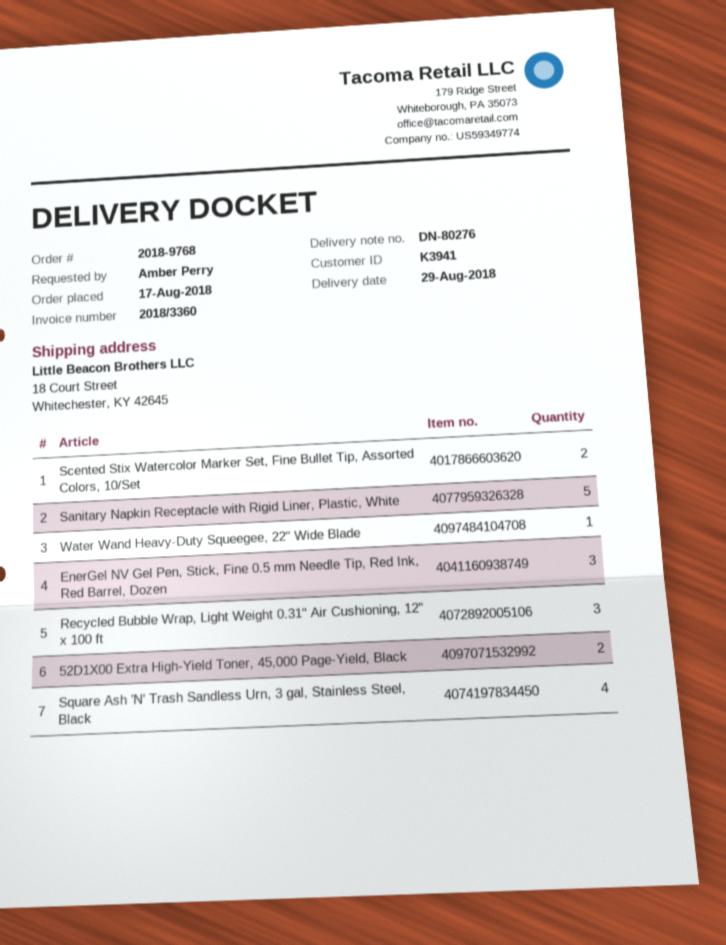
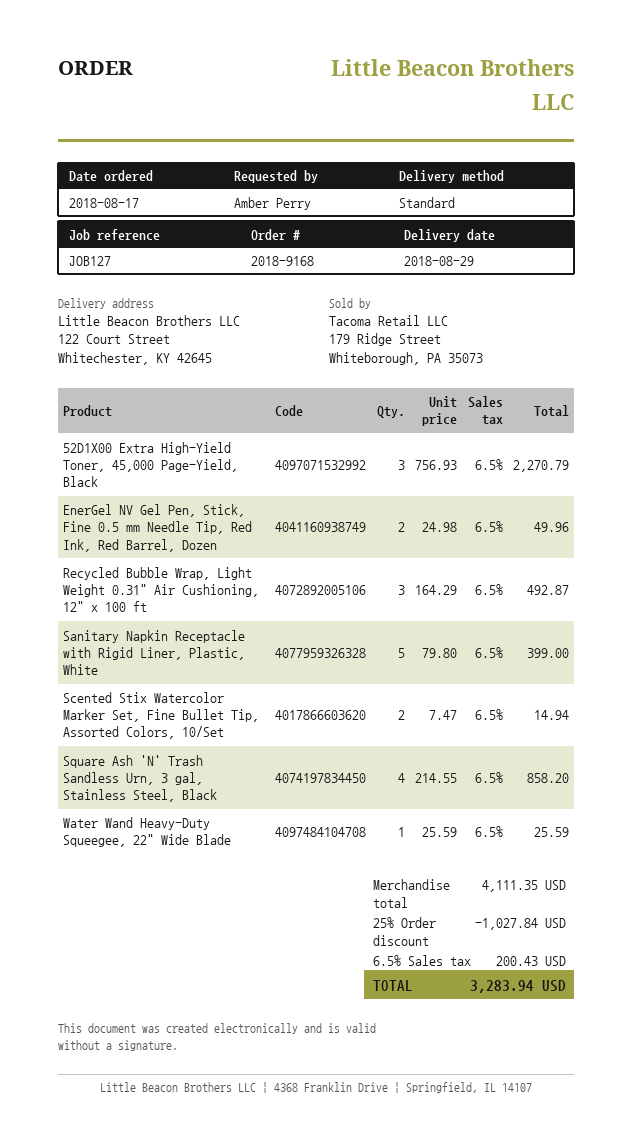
order number: 2018-9768 -> 2018-9168
ship to: 18 Court Street, Whitechester, KY 42645 -> 122 Court Street, Whitechester, KY 42645
EnerGel NV Gel Pen, Stick, Fine 0.5 mm Needle Tip, Red Ink, Red Barrel, Dozen: 3 -> 2
52D1X00 Extra High-Yield Toner, 45,000 Page-Yield, Black: 2 -> 3

